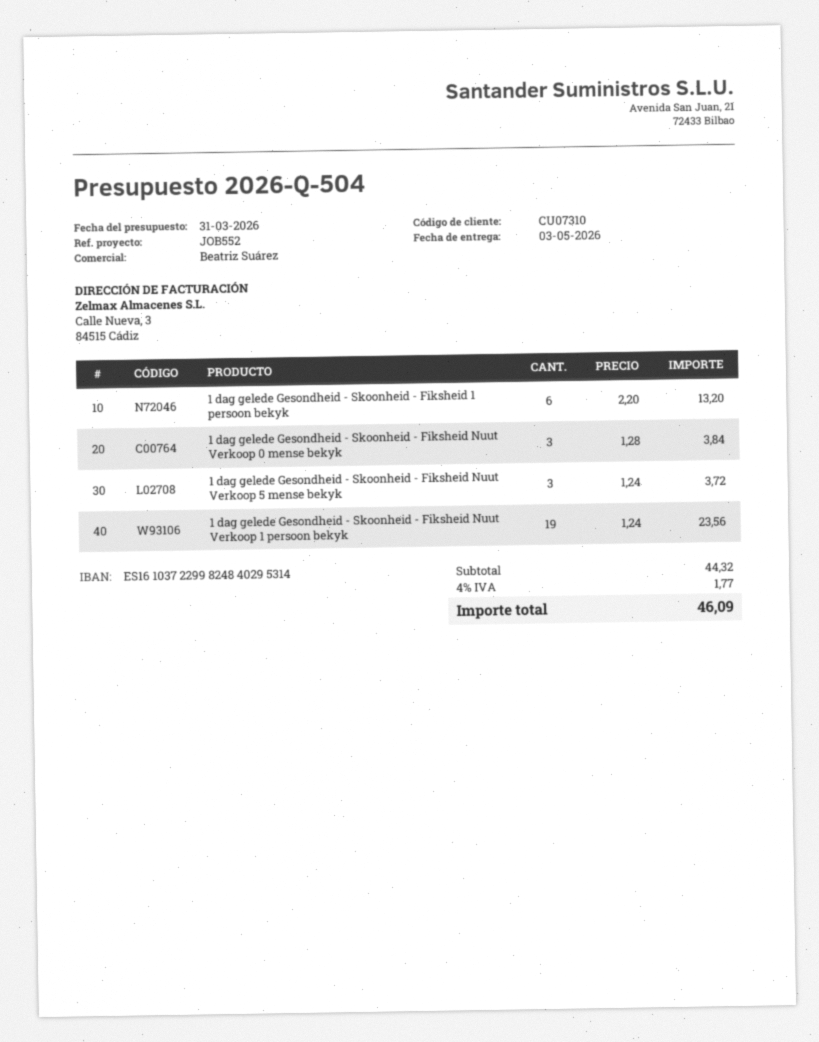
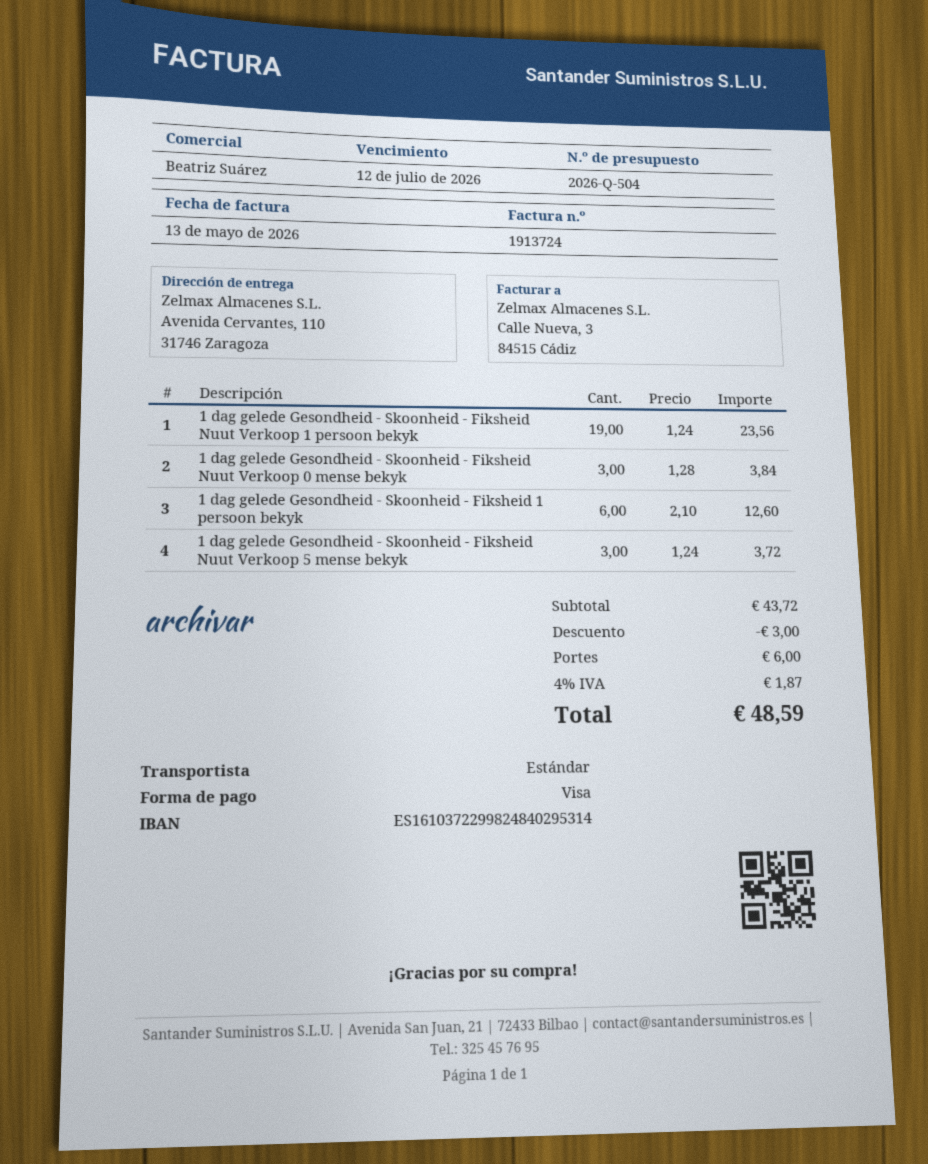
1 dag gelede Gesondheid - Skoonheid - Fiksheid 1 persoon bekyk: 6 x 2.20 = 13.20 -> 6 x 2.10 = 12.60
subtotal: 44.32 -> 43.72
discount: none -> 3.00
shipping: none -> 6.00
tax: 4% = 1.77 -> 4% = 1.87
total: 46.09 -> 48.59

